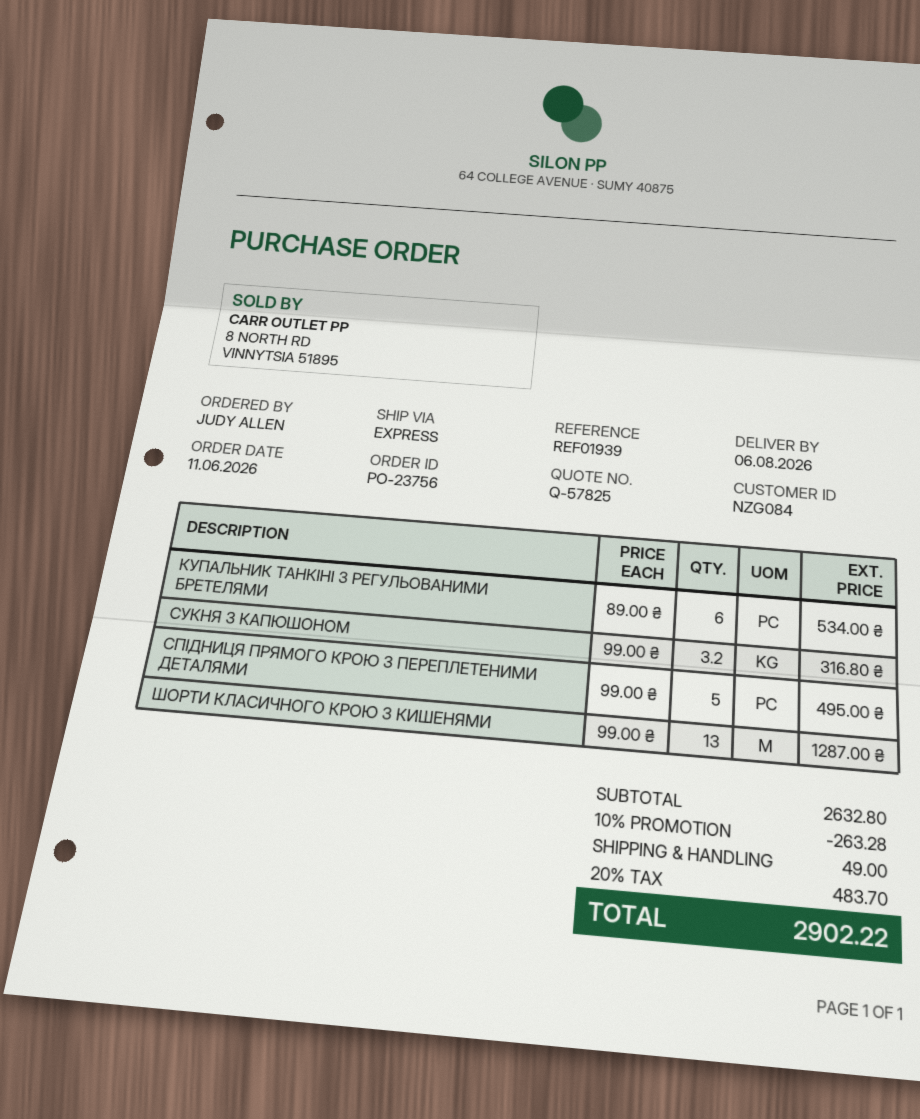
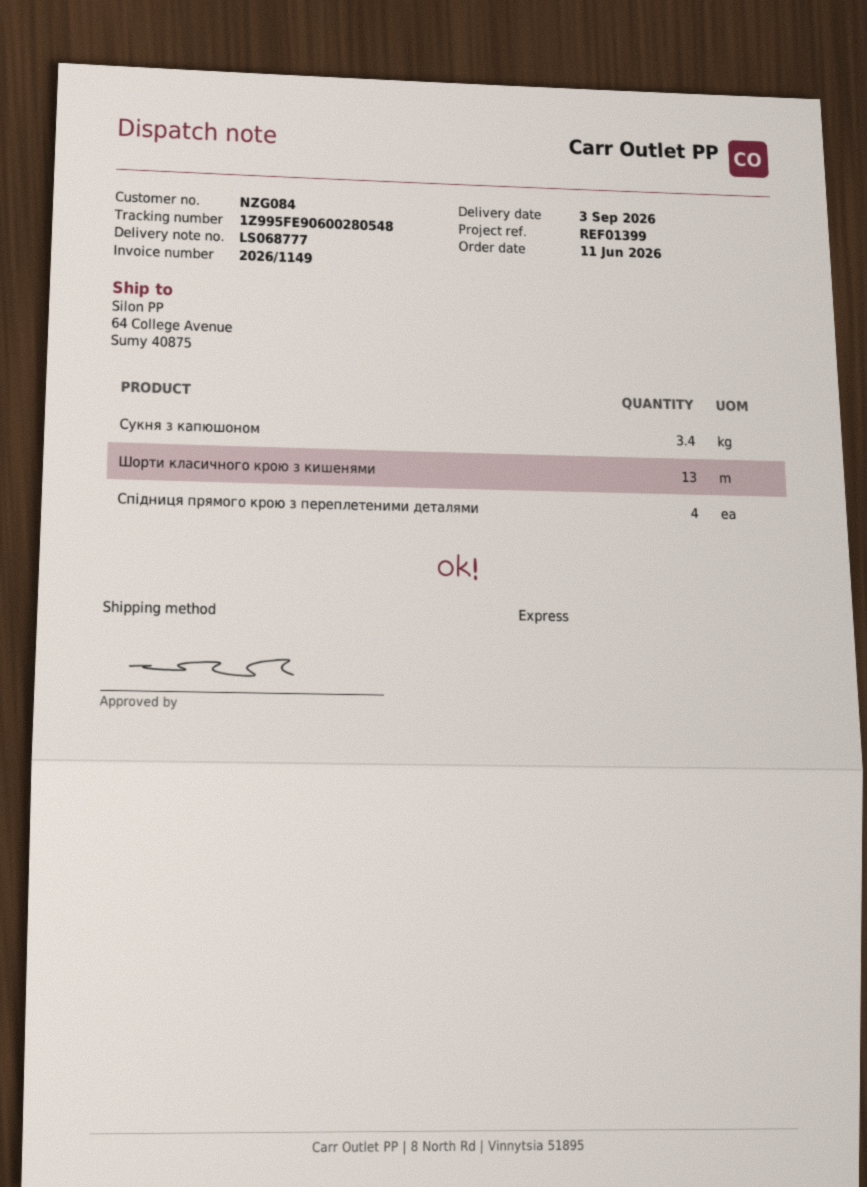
delivery date: 2026-08-06 -> 2026-09-03
reference: REF01939 -> REF01399
КУПАЛЬНИК ТАНКІНІ З РЕГУЛЬОВАНИМИ БРЕТЕЛЯМИ: 6 -> none
СУКНЯ З КАПЮШОНОМ: 3.2 -> 3.4
СПІДНИЦЯ ПРЯМОГО КРОЮ З ПЕРЕПЛЕТЕНИМИ ДЕТАЛЯМИ: 5 -> 4

